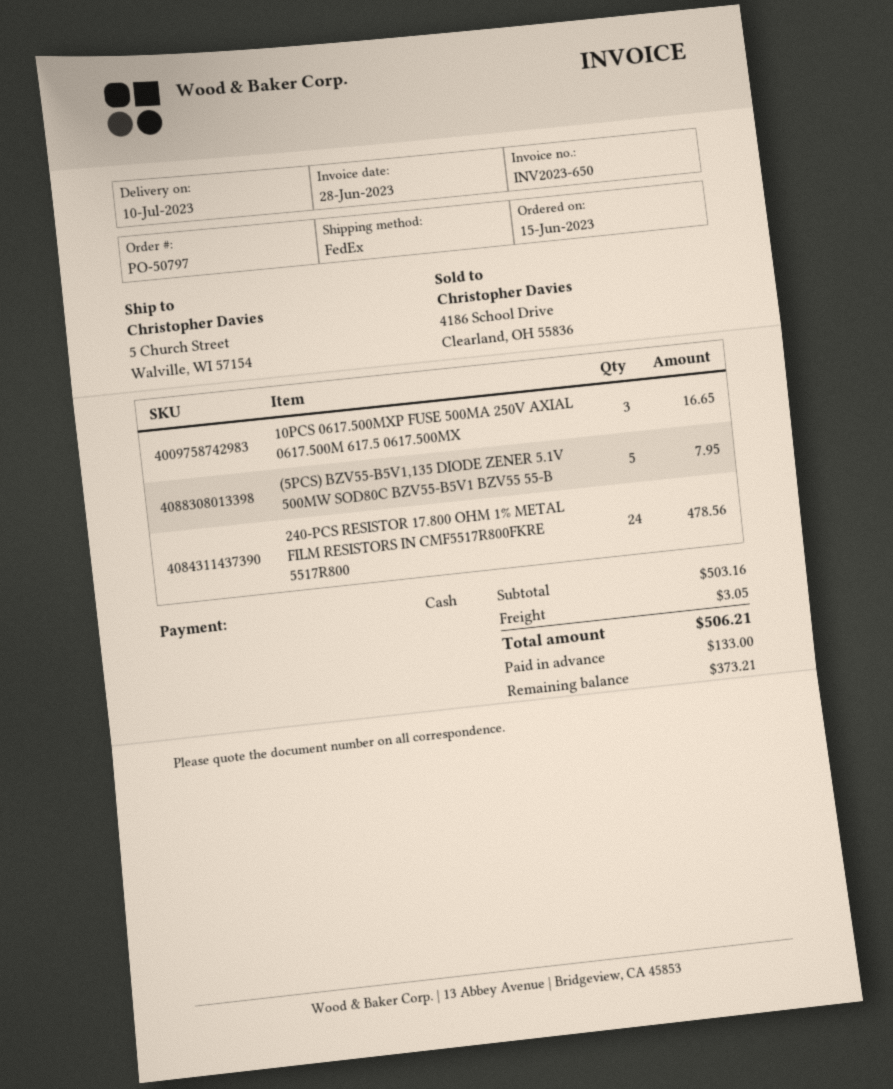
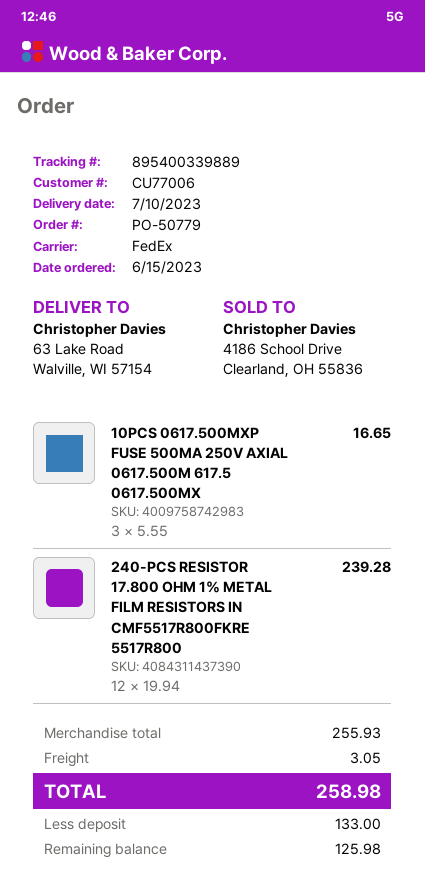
order number: PO-50797 -> PO-50779
ship to: 5 Church Street, Walville, WI 57154 -> 63 Lake Road, Walville, WI 57154
(5PCS) BZV55-B5V1,135 DIODE ZENER 5.1V 500MW SOD80C BZV55-B5V1 BZV55 55-B: 5 for 7.95 -> none
240-PCS RESISTOR 17.800 OHM 1% METAL FILM RESISTORS IN CMF5517R800FKRE 5517R800: 24 for 478.56 -> 12 for 239.28
subtotal: 503.16 -> 255.93
total: 506.21 -> 258.98
balance: 373.21 -> 125.98

